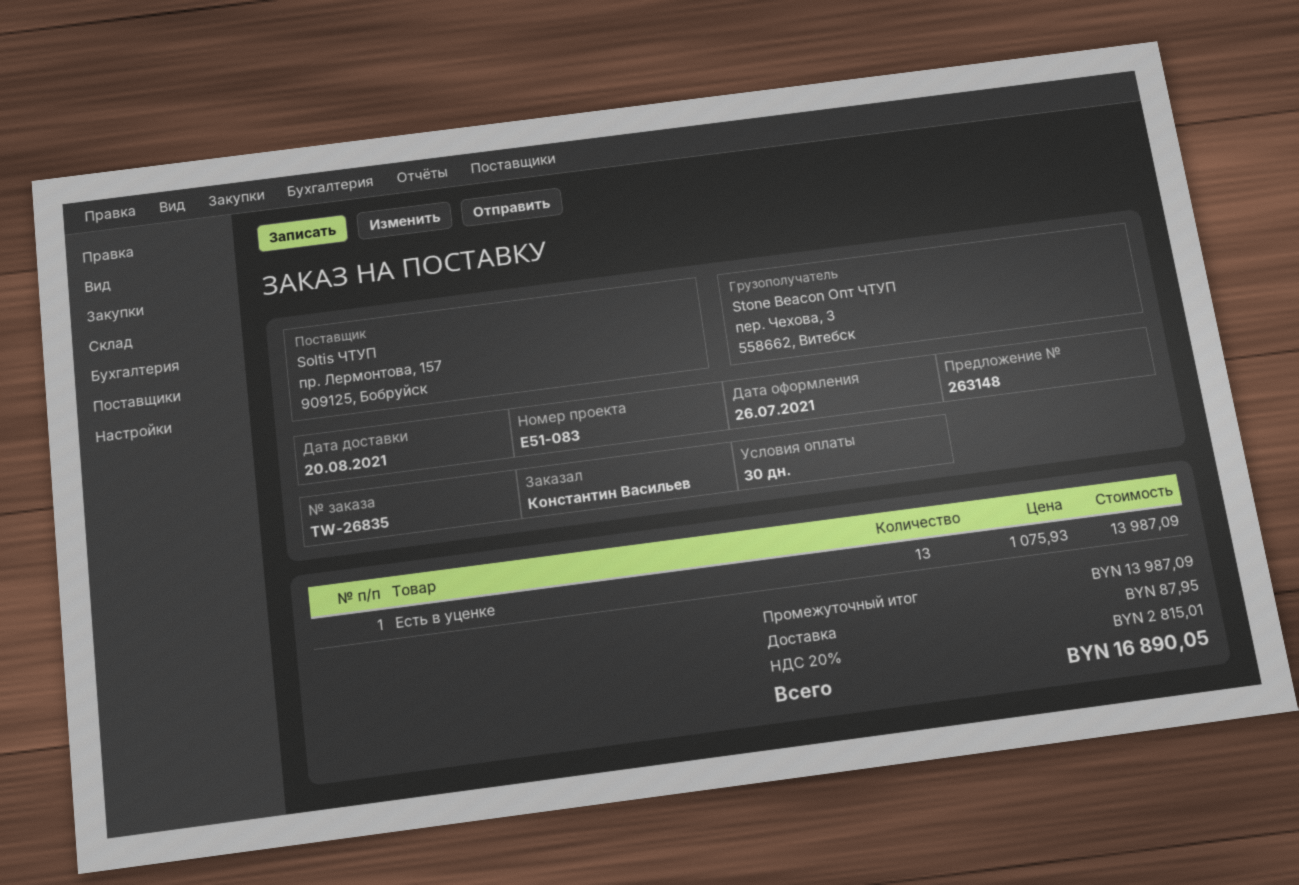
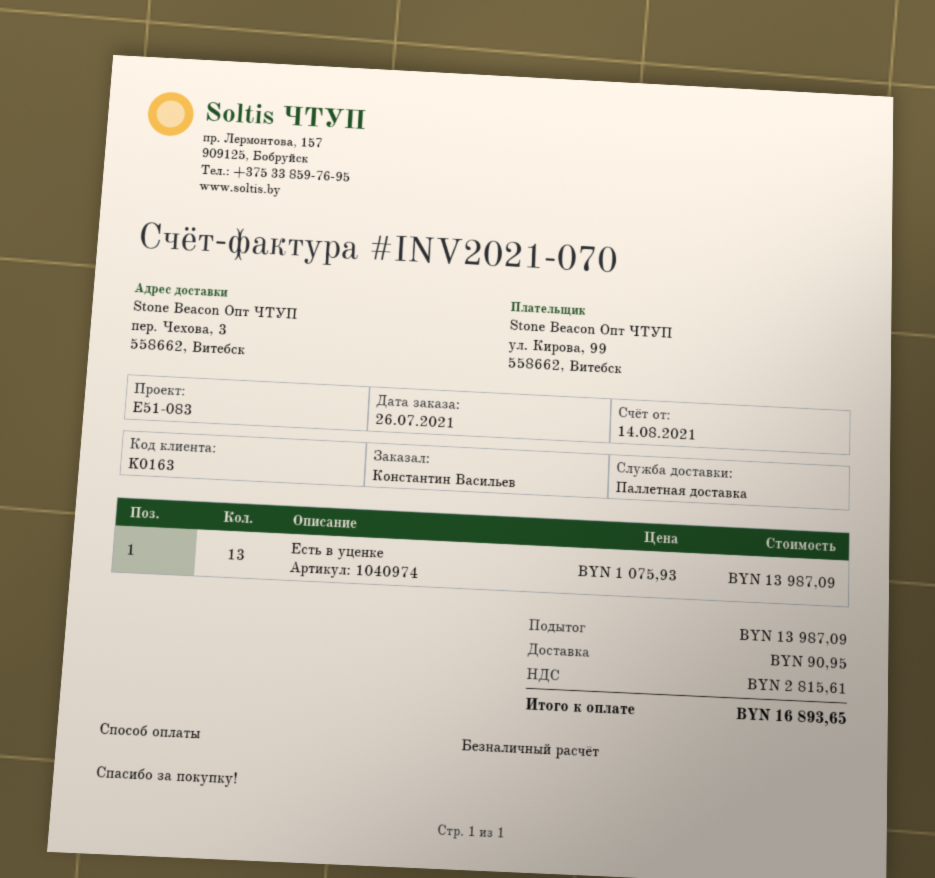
shipping: 87.95 -> 90.95
tax: 2815.01 -> 2815.61
total: 16890.05 -> 16893.65

